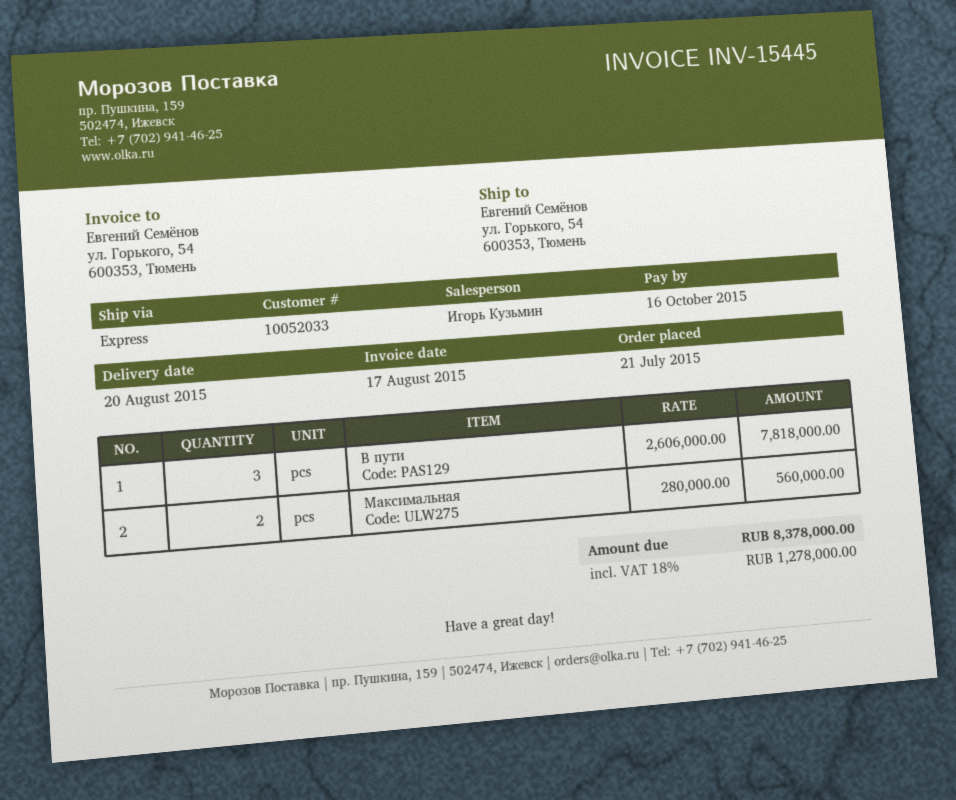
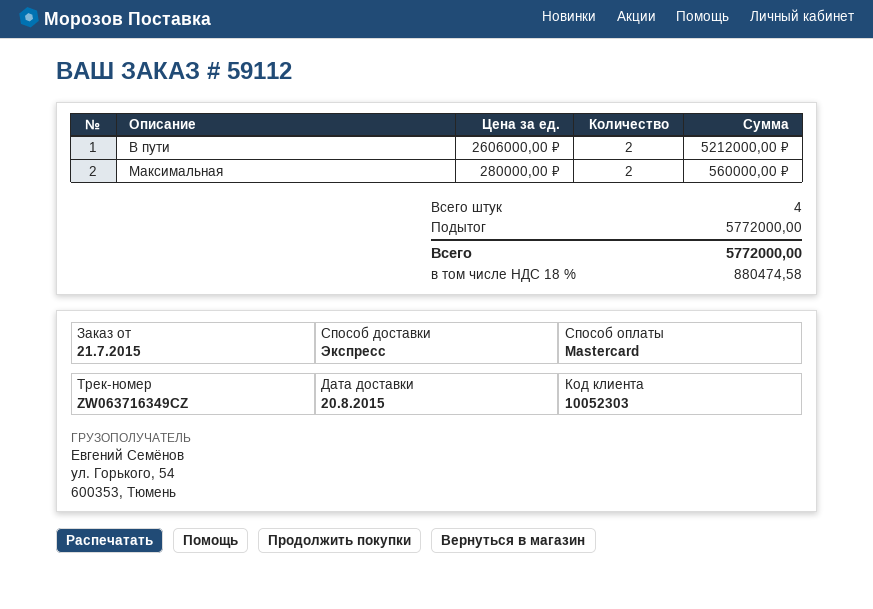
customer number: 10052033 -> 10052303
В пути: 3 x 2606000.00 = 7818000.00 -> 2 x 2606000.00 = 5212000.00
tax: 18% = 1278000.00 -> 18% = 880474.58
total: 8378000.00 -> 5772000.00

